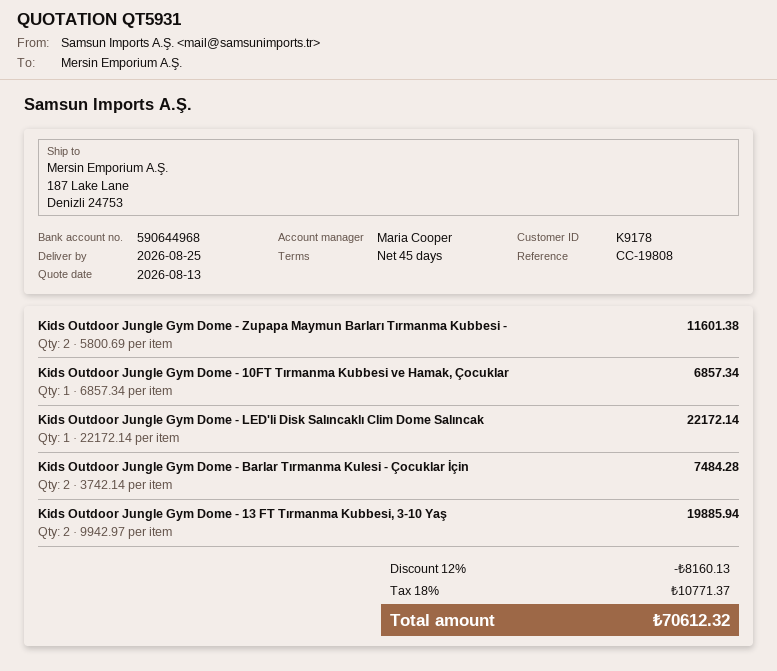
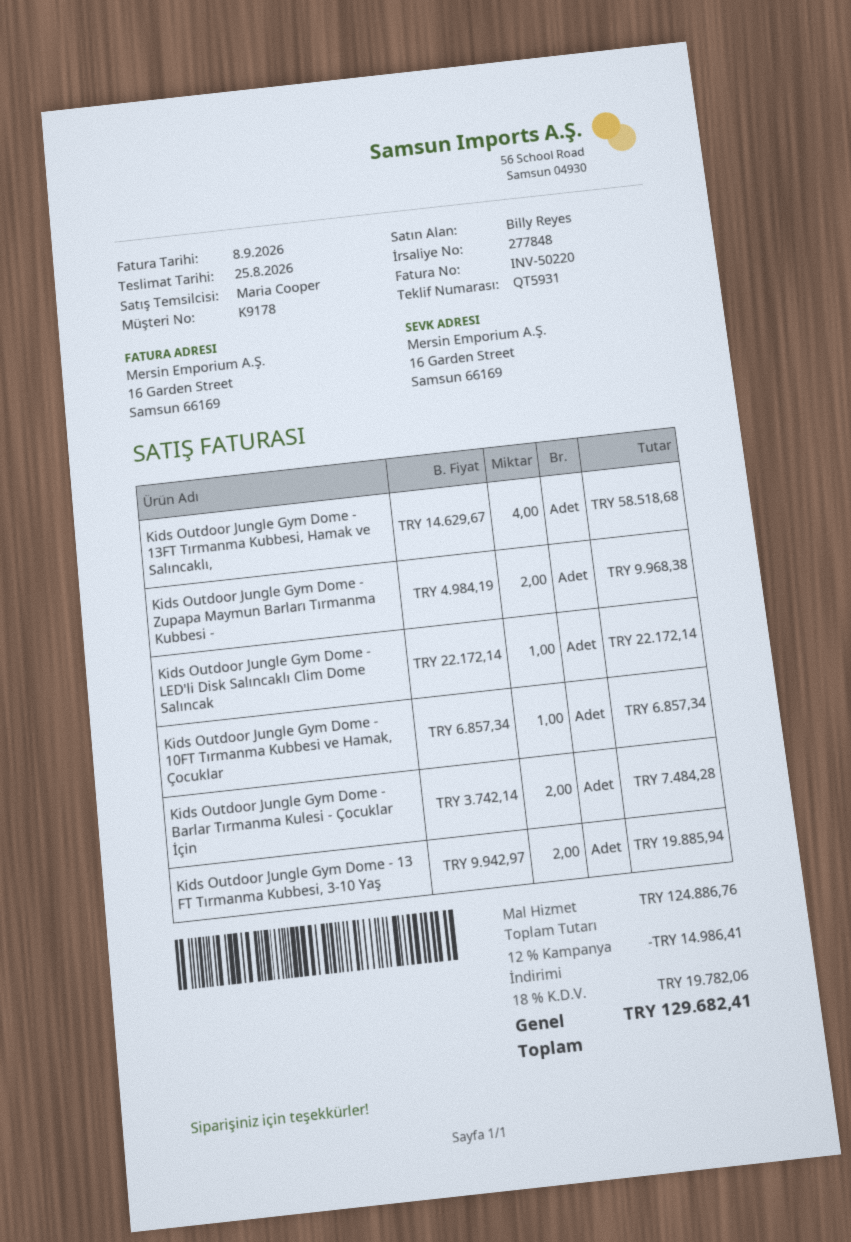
ship to: 187 Lake Lane, Denizli 24753 -> 16 Garden Street, Samsun 66169
Kids Outdoor Jungle Gym Dome - Zupapa Maymun Barları Tırmanma Kubbesi -: 2 x 5800.69 = 11601.38 -> 2 x 4984.19 = 9968.38
Kids Outdoor Jungle Gym Dome - 13FT Tırmanma Kubbesi, Hamak ve Salıncaklı,: none -> 4 x 14629.67 = 58518.68
discount: 12% = 8160.13 -> 12% = 14986.41
tax: 18% = 10771.37 -> 18% = 19782.06
total: 70612.32 -> 129682.41

